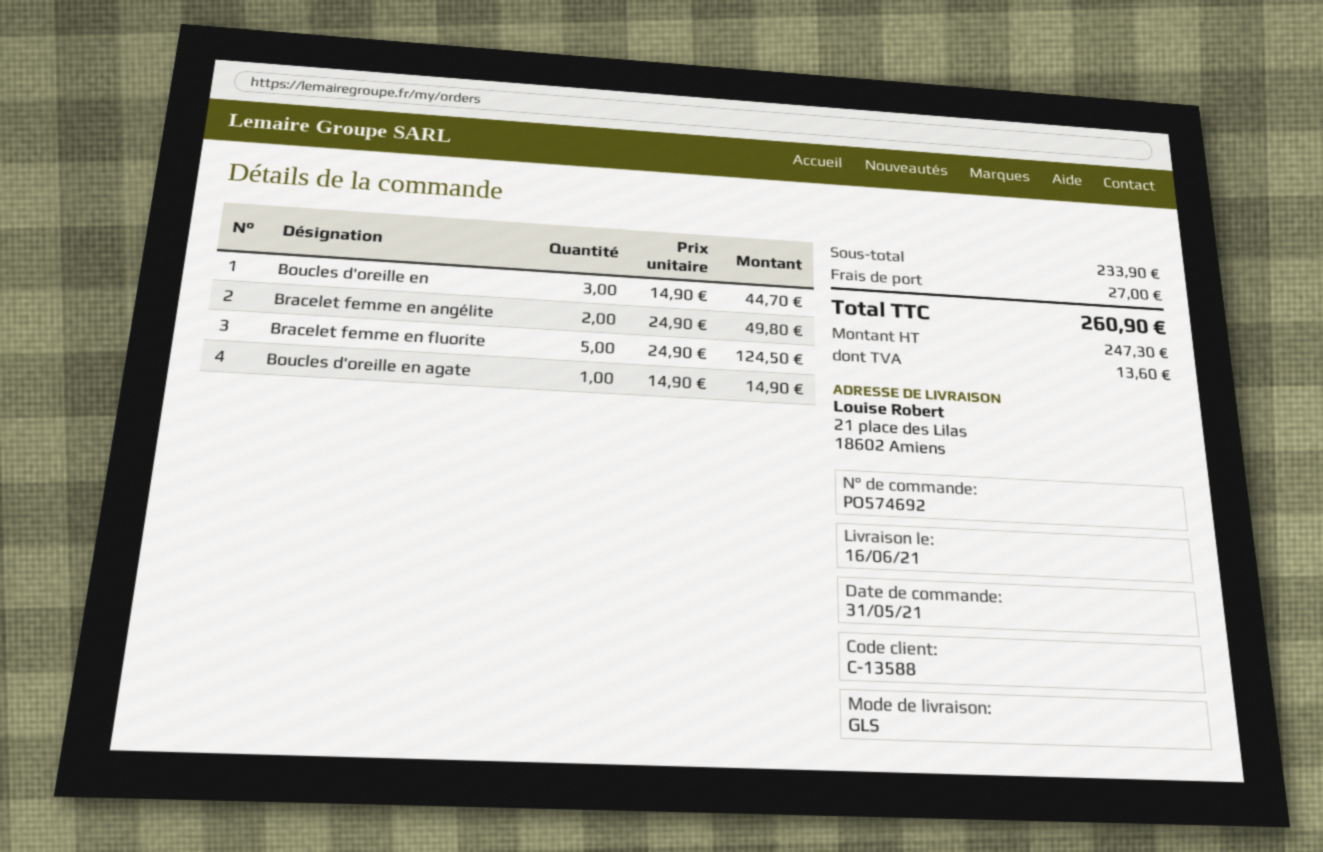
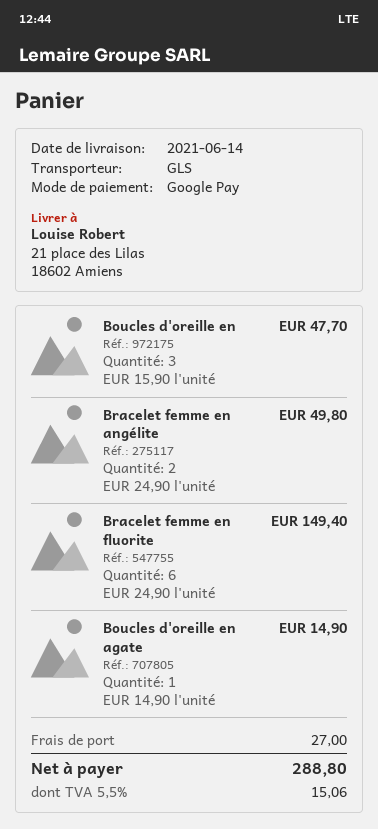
delivery date: 2021-06-16 -> 2021-06-14
Boucles d'oreille en: 3 x 14.90 = 44.70 -> 3 x 15.90 = 47.70
Bracelet femme en fluorite: 5 x 24.90 = 124.50 -> 6 x 24.90 = 149.40
tax: 13.60 -> 15.06
total: 260.90 -> 288.80

